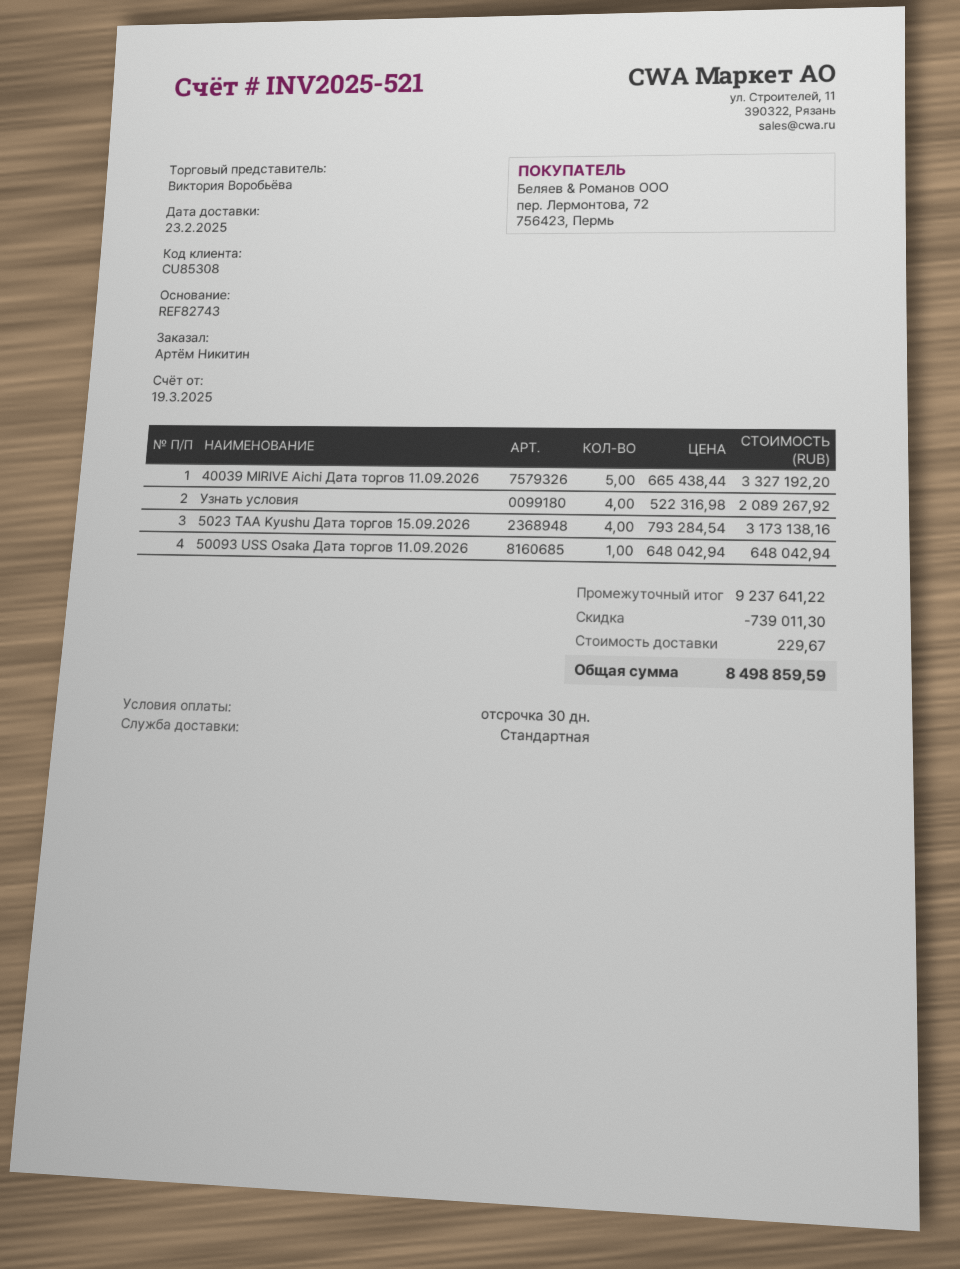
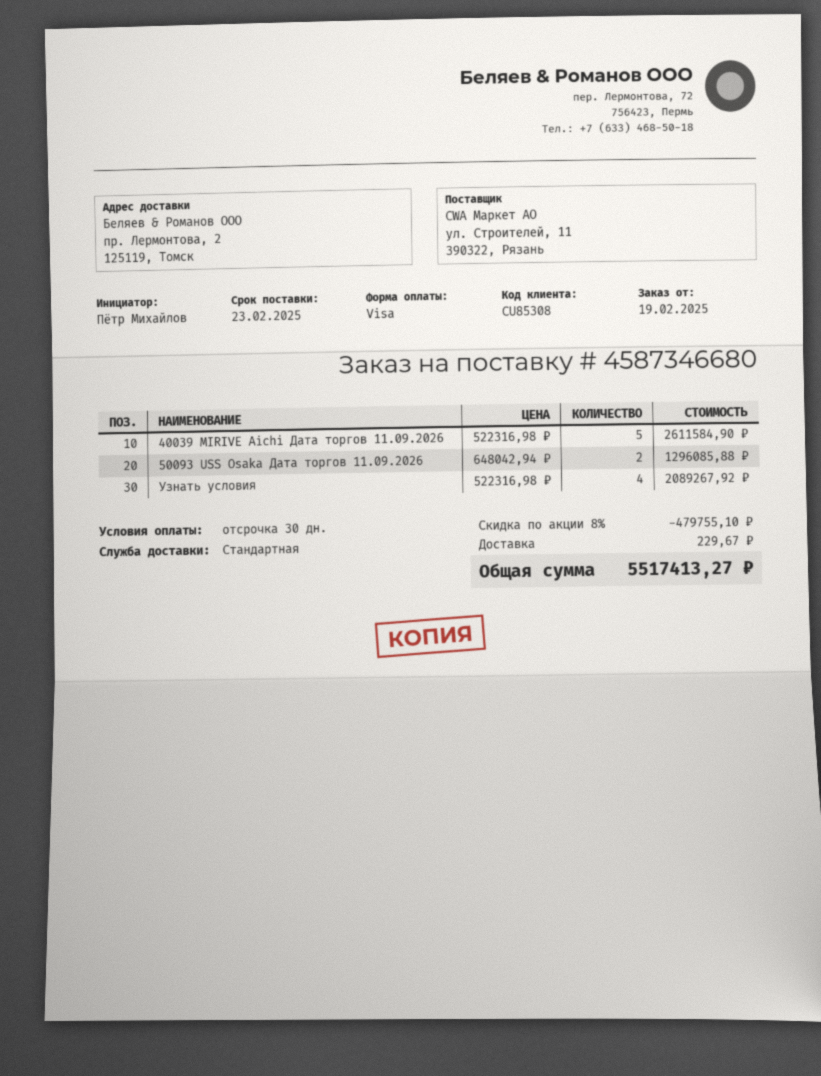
ordered by: Артём Никитин -> Пётр Михайлов
40039 MIRIVE Aichi Дата торгов 11.09.2026: 5 x 665438.44 = 3327192.20 -> 5 x 522316.98 = 2611584.90
5023 TAA Kyushu Дата торгов 15.09.2026: 4 x 793284.54 = 3173138.16 -> none
50093 USS Osaka Дата торгов 11.09.2026: 1 x 648042.94 = 648042.94 -> 2 x 648042.94 = 1296085.88
discount: 739011.30 -> 479755.10
total: 8498859.59 -> 5517413.27

